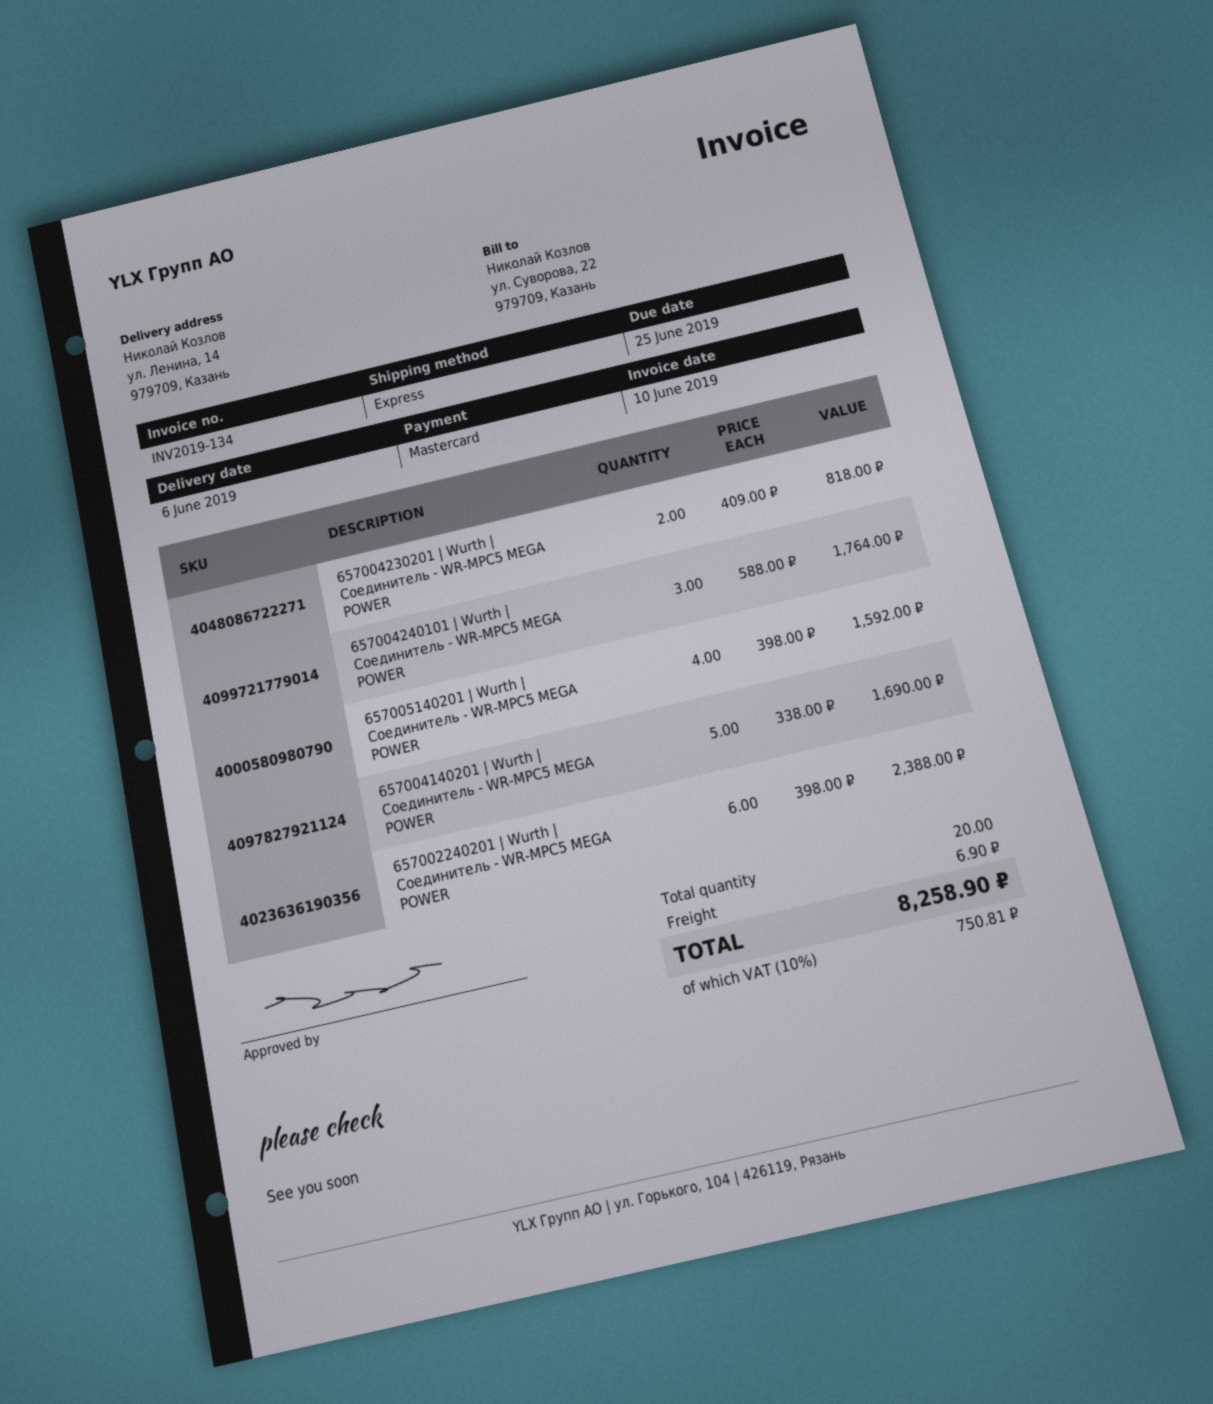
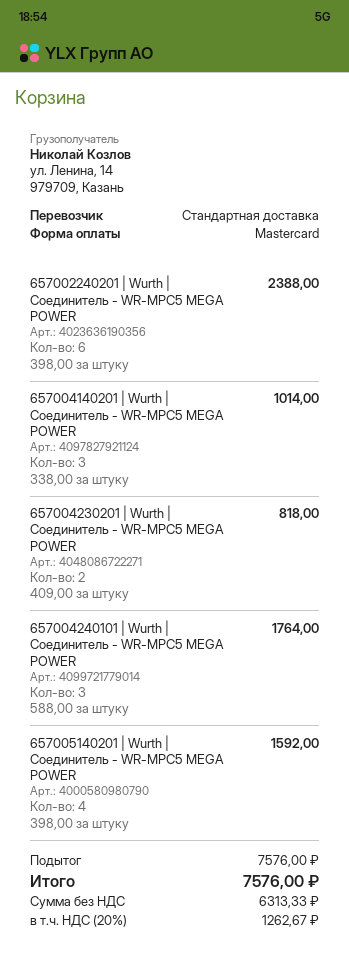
shipping method: express -> standard
657004140201 | Wurth | Соединитель - WR-MPC5 MEGA POWER: 5 x 338.00 = 1690.00 -> 3 x 338.00 = 1014.00
shipping: 6.90 -> none
tax: 10% = 750.81 -> 20% = 1262.67
total: 8258.90 -> 7576.00

